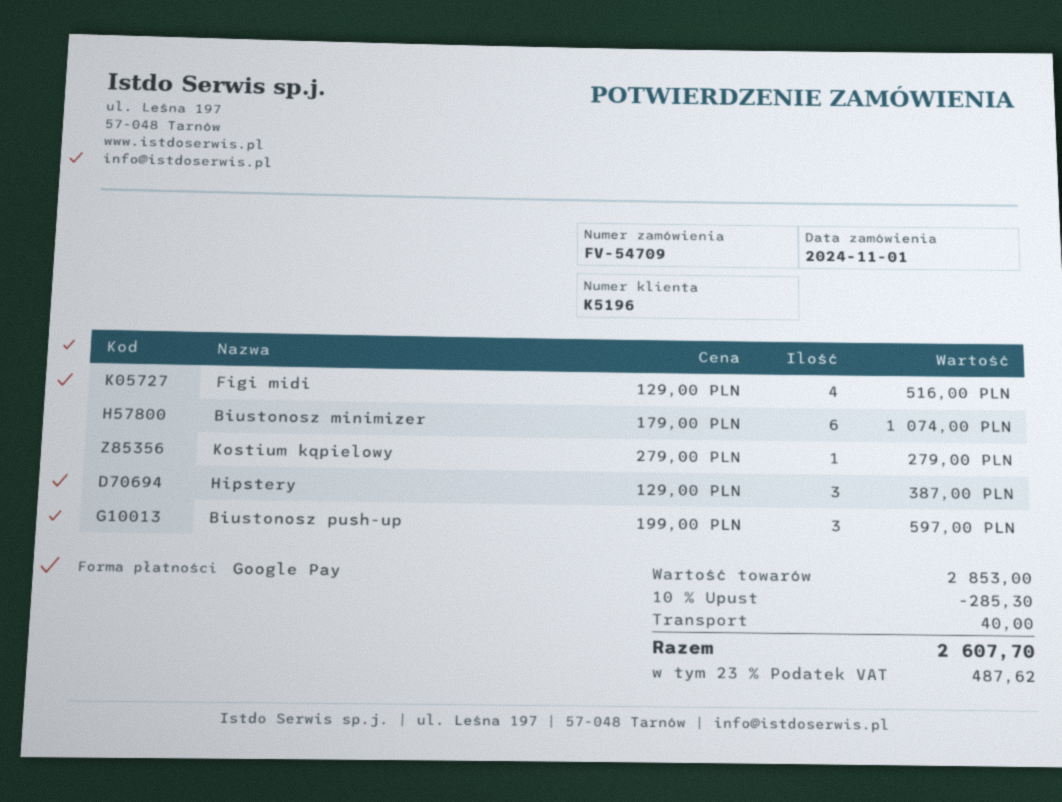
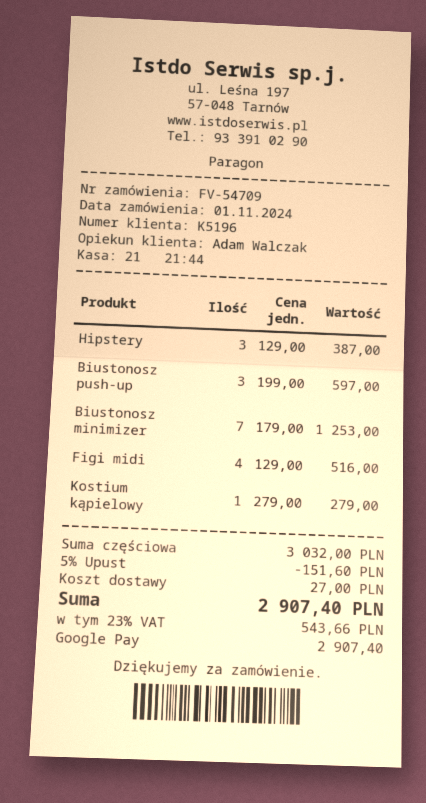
Biustonosz minimizer: 6 x 179.00 = 1074.00 -> 7 x 179.00 = 1253.00
subtotal: 2853.00 -> 3032.00
discount: 10% = 285.30 -> 5% = 151.60
shipping: 40.00 -> 27.00
tax: 23% = 487.62 -> 23% = 543.66
total: 2607.70 -> 2907.40

